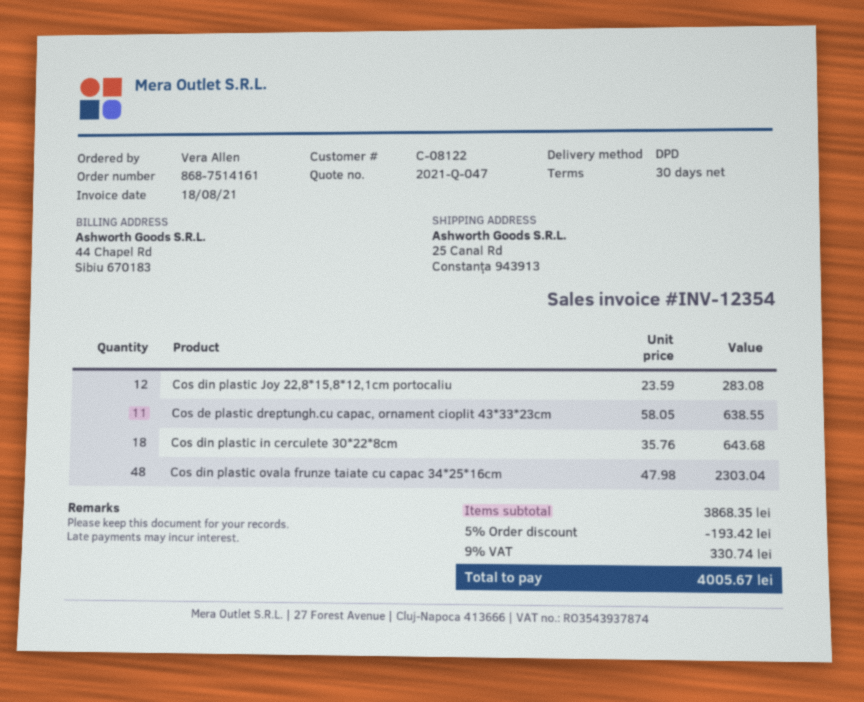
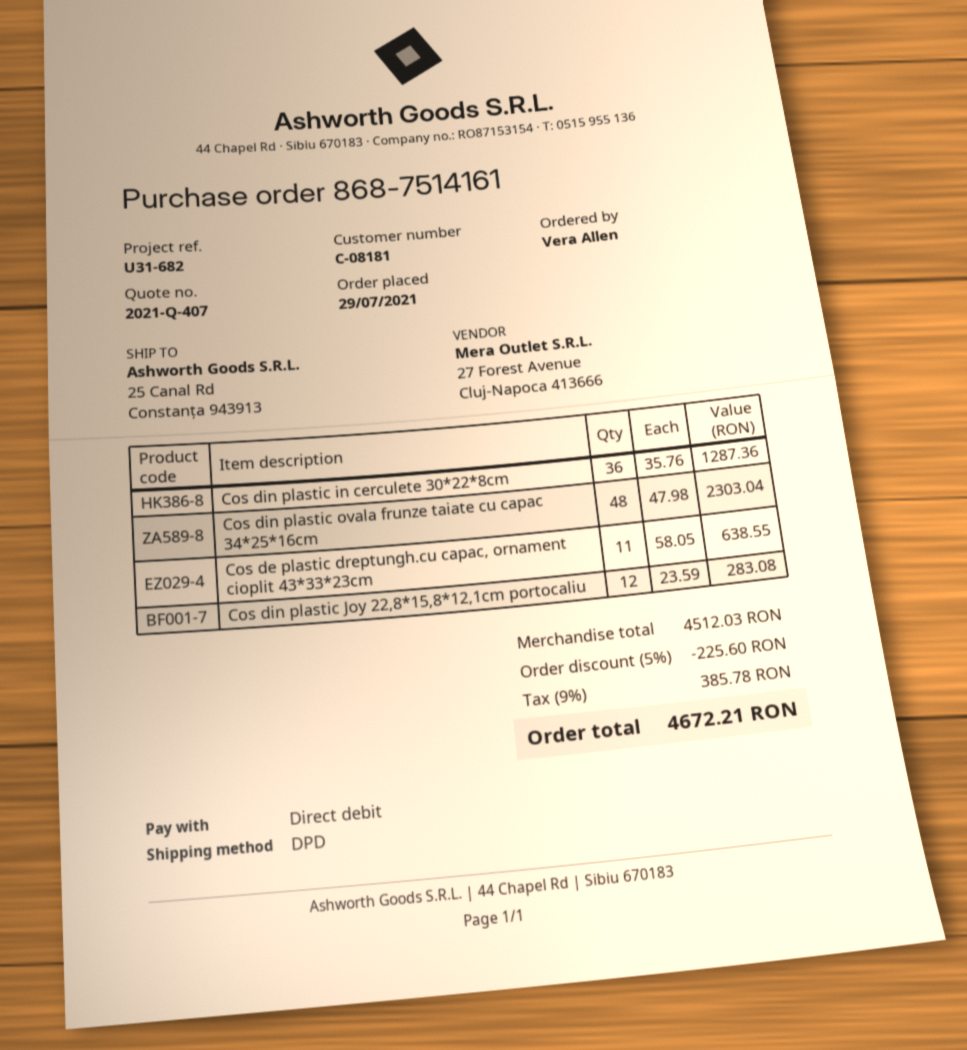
quote number: 2021-Q-047 -> 2021-Q-407
customer number: C-08122 -> C-08181
Cos din plastic in cerculete 30*22*8cm: 18 x 35.76 = 643.68 -> 36 x 35.76 = 1287.36
subtotal: 3868.35 -> 4512.03
discount: 5% = 193.42 -> 5% = 225.60
tax: 9% = 330.74 -> 9% = 385.78
total: 4005.67 -> 4672.21

